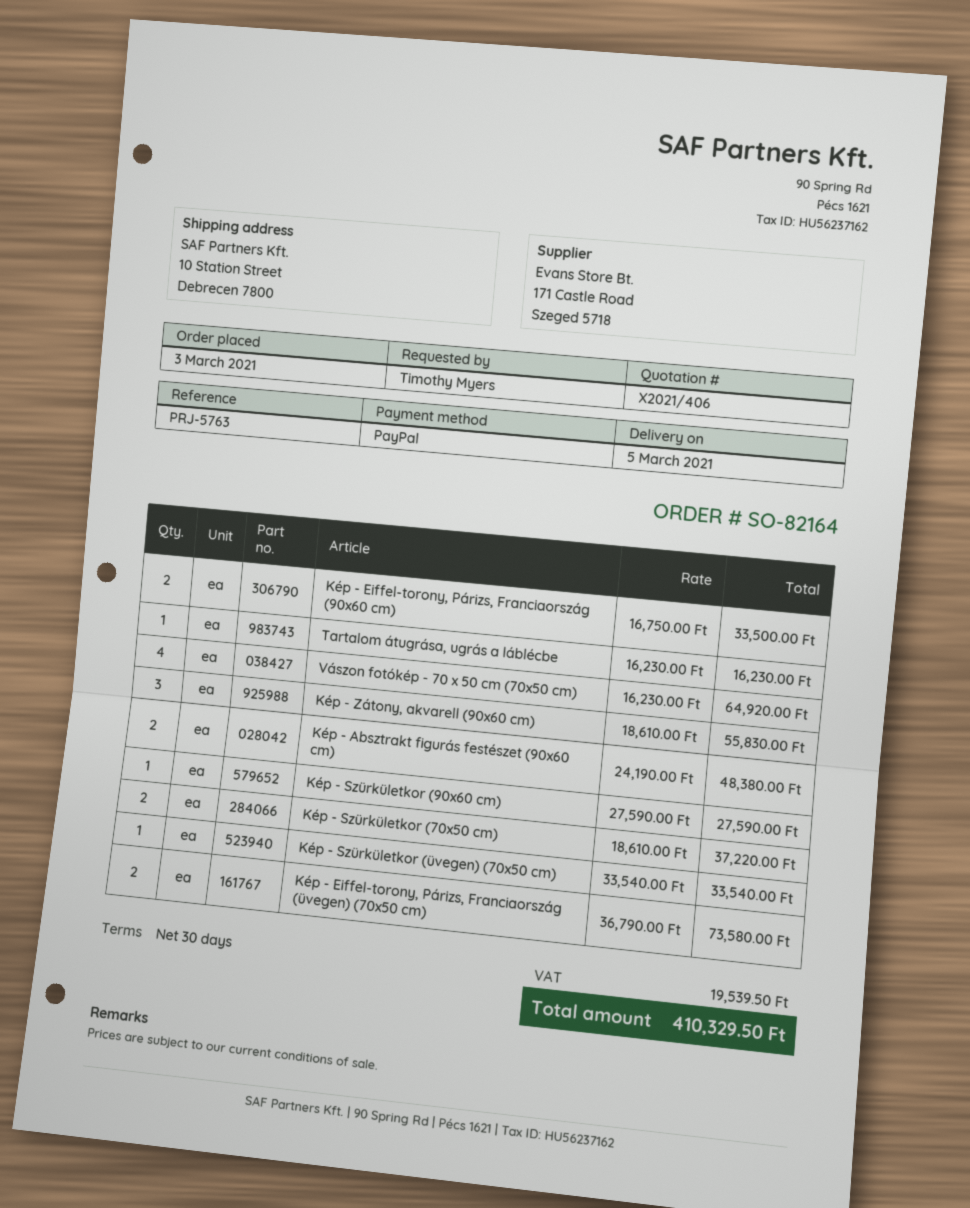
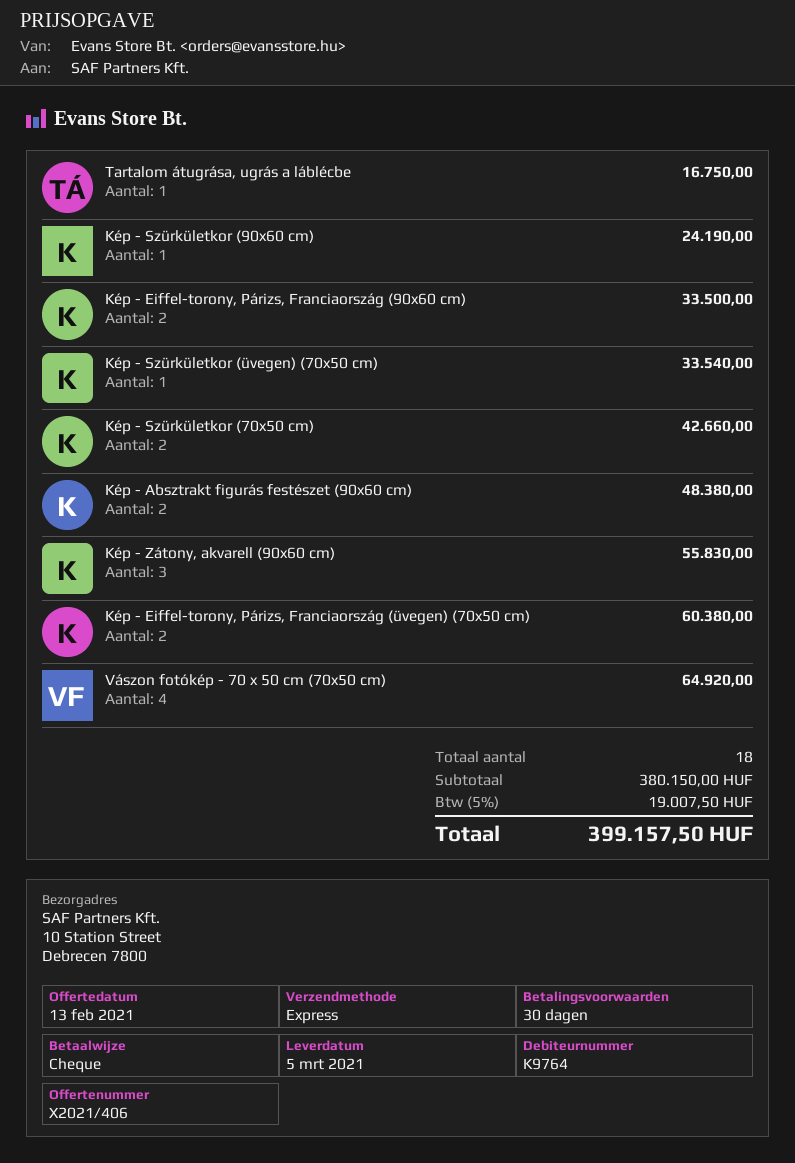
payment method: PayPal -> cheque
Tartalom átugrása, ugrás a láblécbe: 1 for 16230.00 -> 1 for 16750.00
Kép - Szürkületkor (90x60 cm): 1 for 27590.00 -> 1 for 24190.00
Kép - Szürkületkor (70x50 cm): 2 for 37220.00 -> 2 for 42660.00
Kép - Eiffel-torony, Párizs, Franciaország (üvegen) (70x50 cm): 2 for 73580.00 -> 2 for 60380.00
tax: 19539.50 -> 19007.50
total: 410329.50 -> 399157.50

